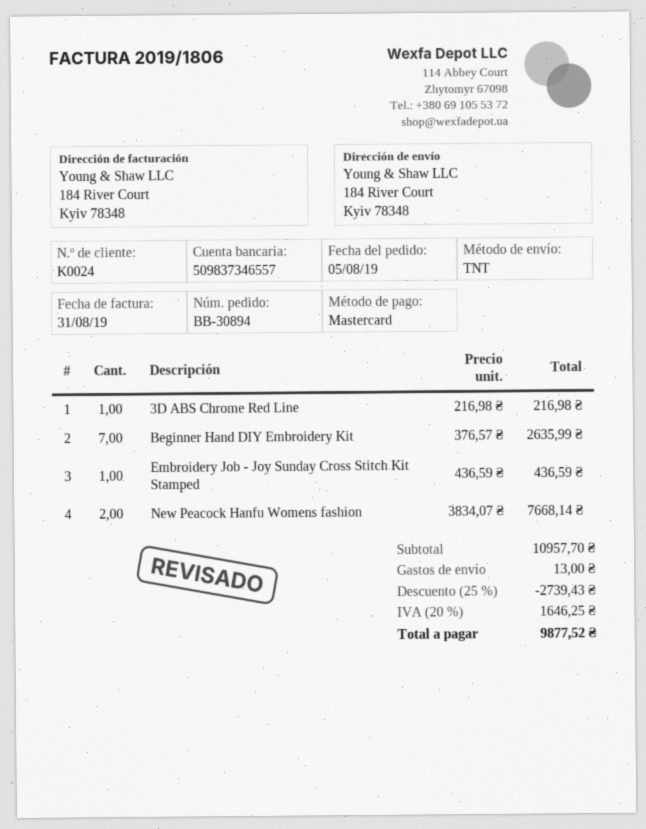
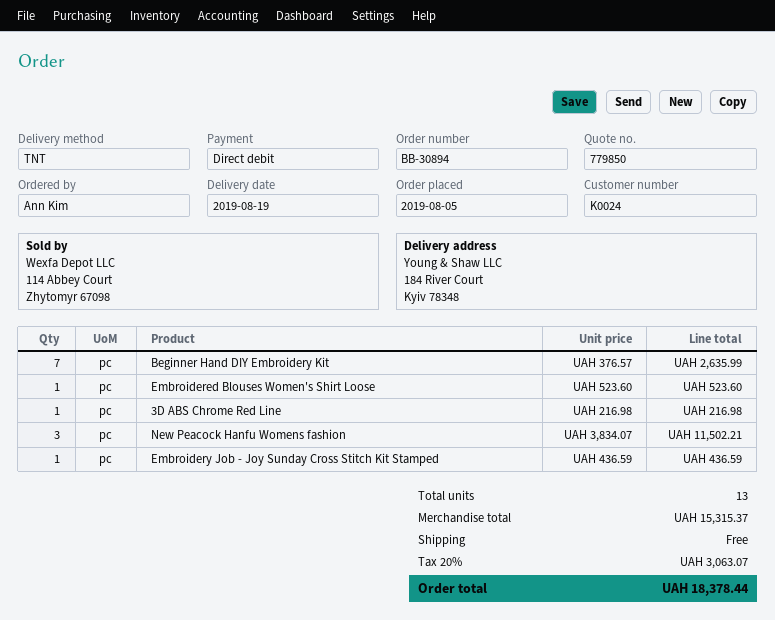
payment method: Mastercard -> direct debit
New Peacock Hanfu Womens fashion: 2 x 3834.07 = 7668.14 -> 3 x 3834.07 = 11502.21
Embroidered Blouses Women's Shirt Loose: none -> 1 x 523.60 = 523.60
subtotal: 10957.70 -> 15315.37
discount: 25% = 2739.43 -> none
shipping: 13.00 -> 0.00
tax: 20% = 1646.25 -> 20% = 3063.07
total: 9877.52 -> 18378.44

